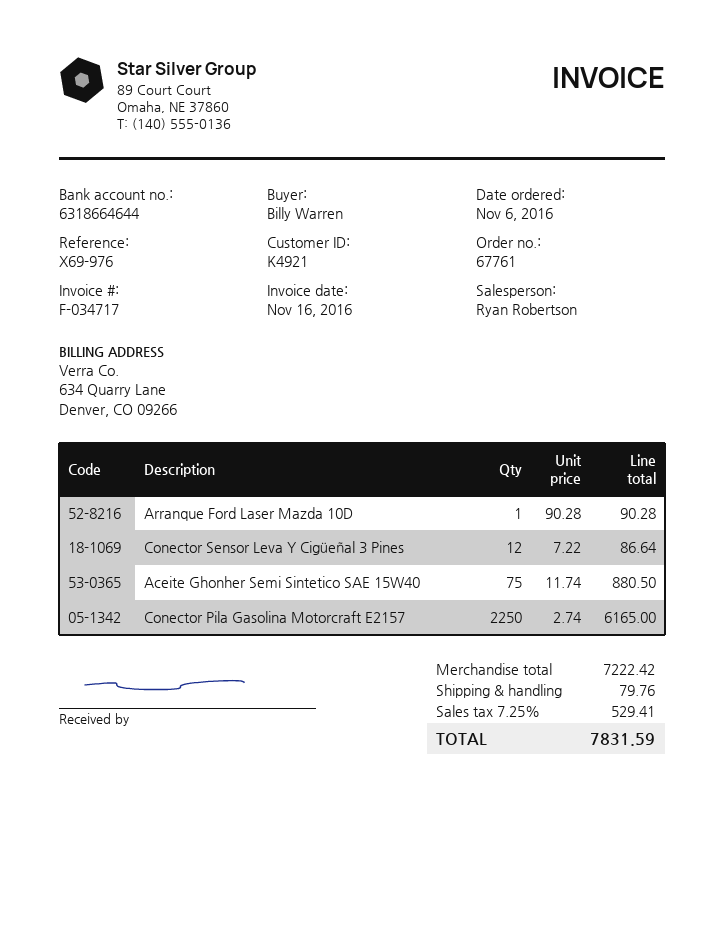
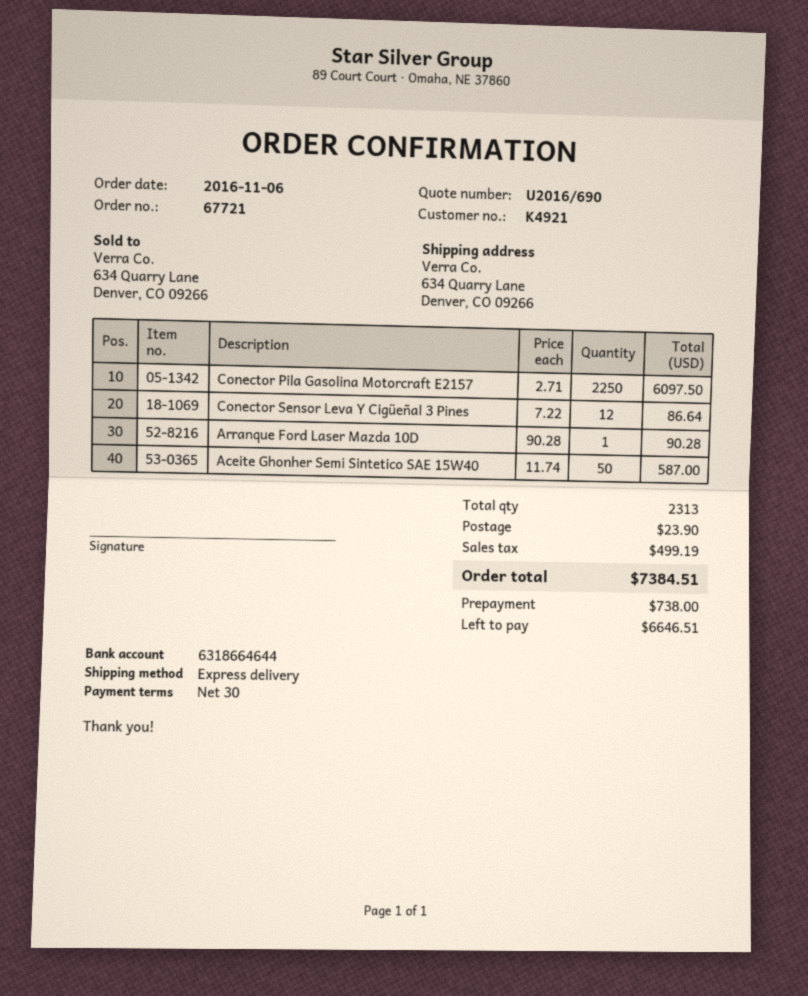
order number: 67761 -> 67721
Aceite Ghonher Semi Sintetico SAE 15W40: 75 x 11.74 = 880.50 -> 50 x 11.74 = 587.00
Conector Pila Gasolina Motorcraft E2157: 2250 x 2.74 = 6165.00 -> 2250 x 2.71 = 6097.50
shipping: 79.76 -> 23.90
tax: 529.41 -> 499.19
total: 7831.59 -> 7384.51

